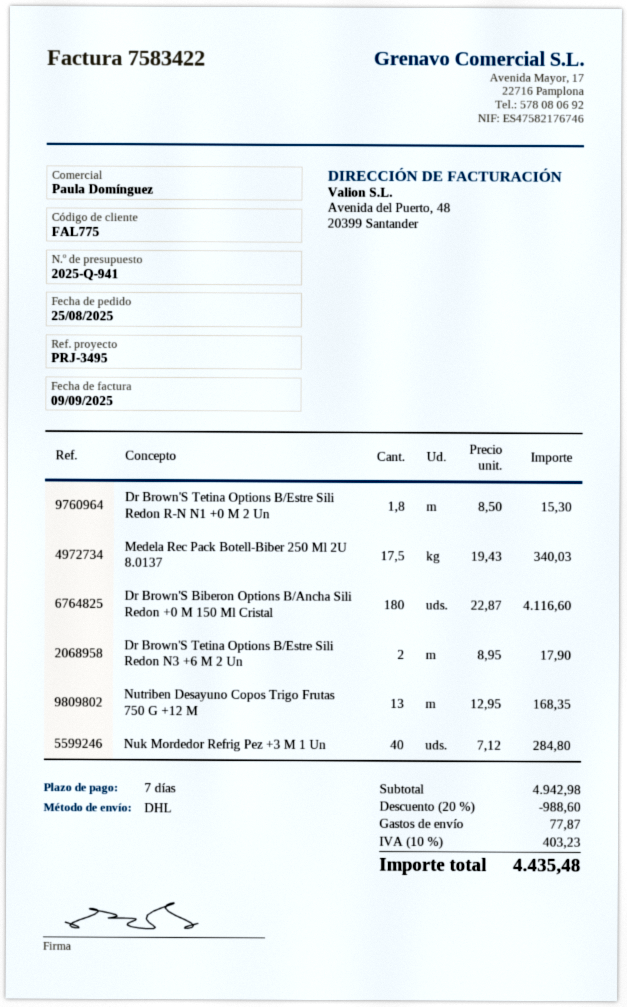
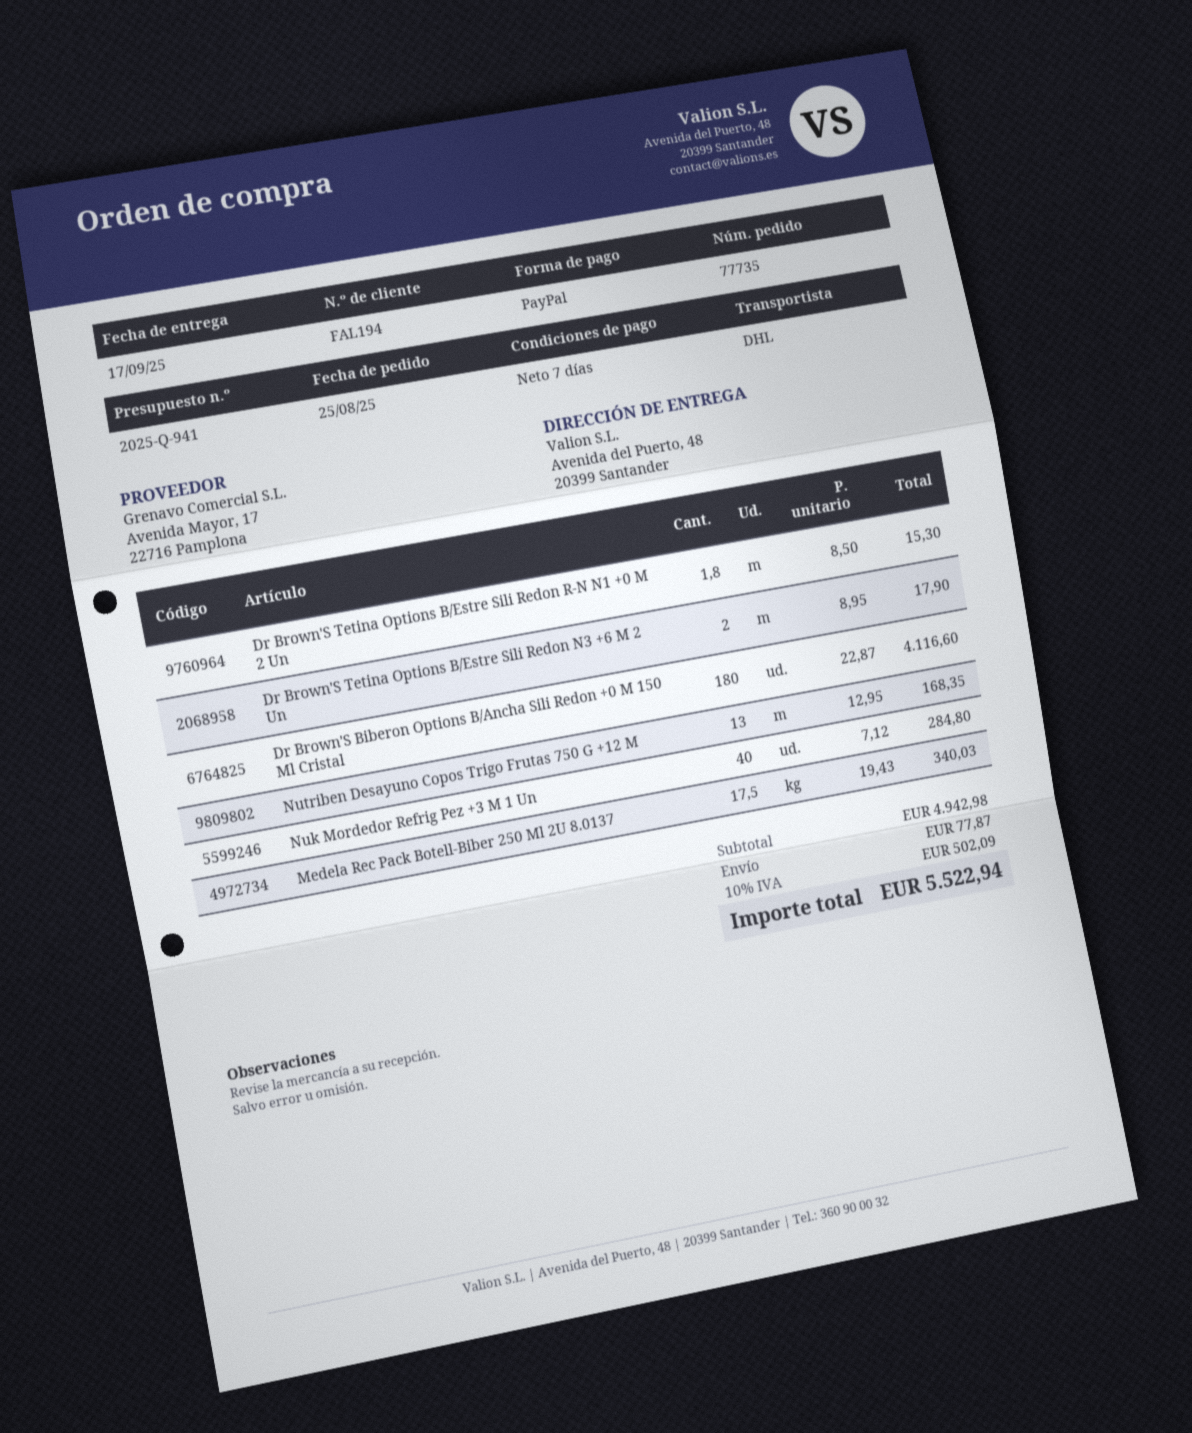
customer number: FAL775 -> FAL194
discount: 20% = 988.60 -> none
tax: 10% = 403.23 -> 10% = 502.09
total: 4435.48 -> 5522.94

